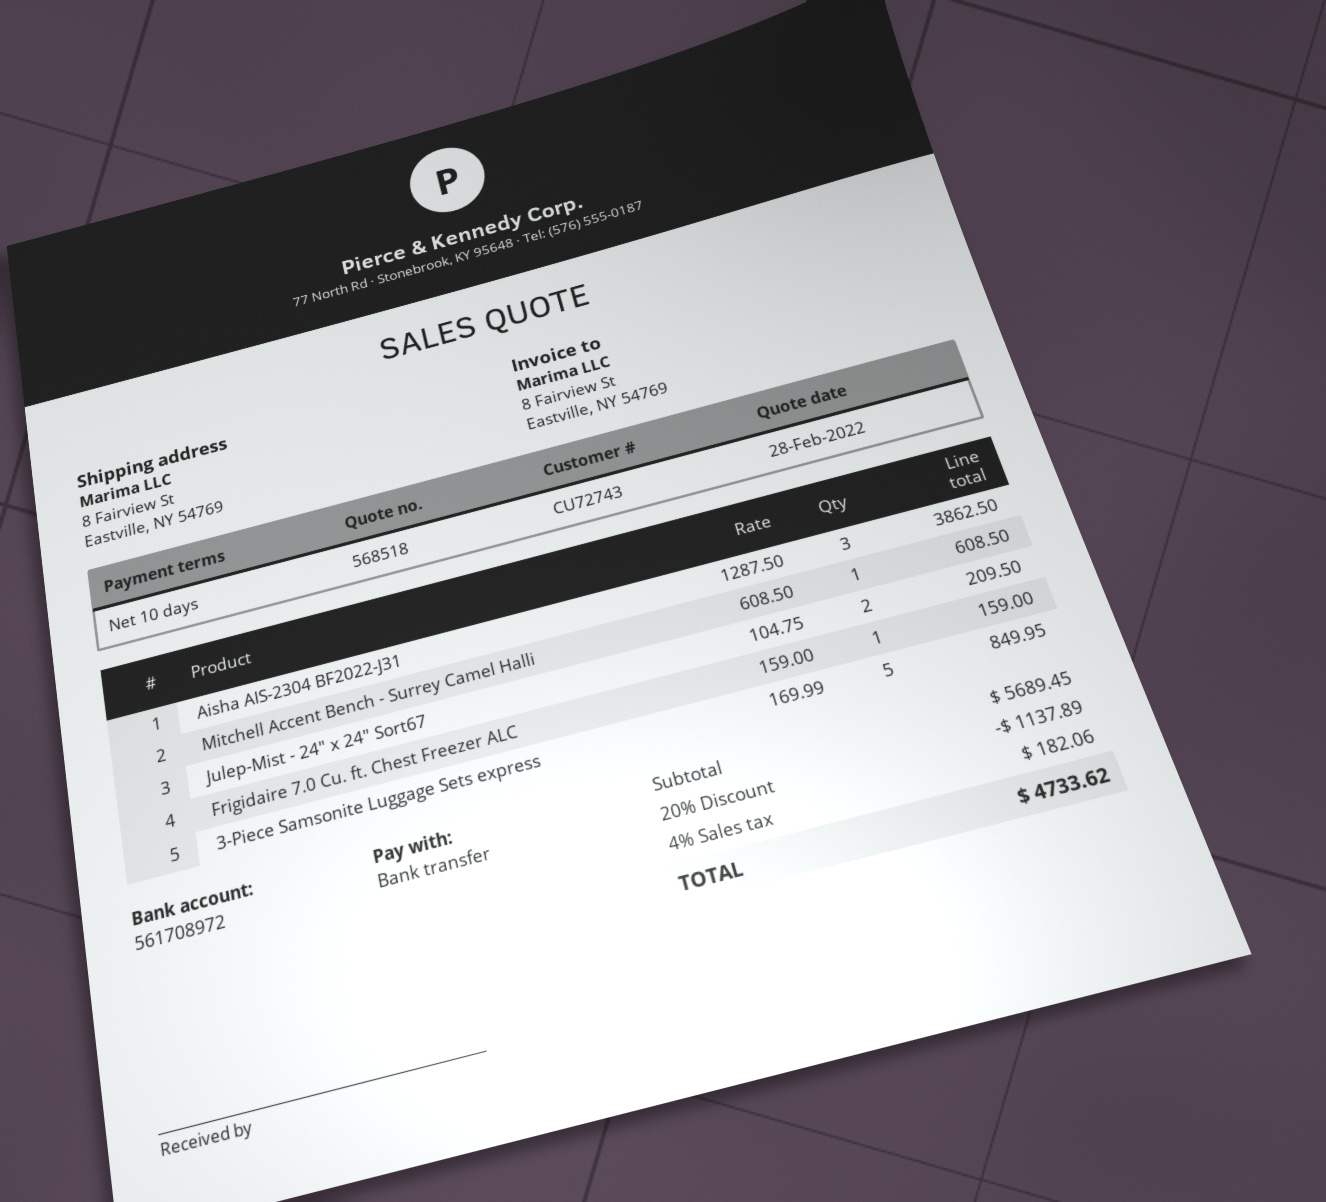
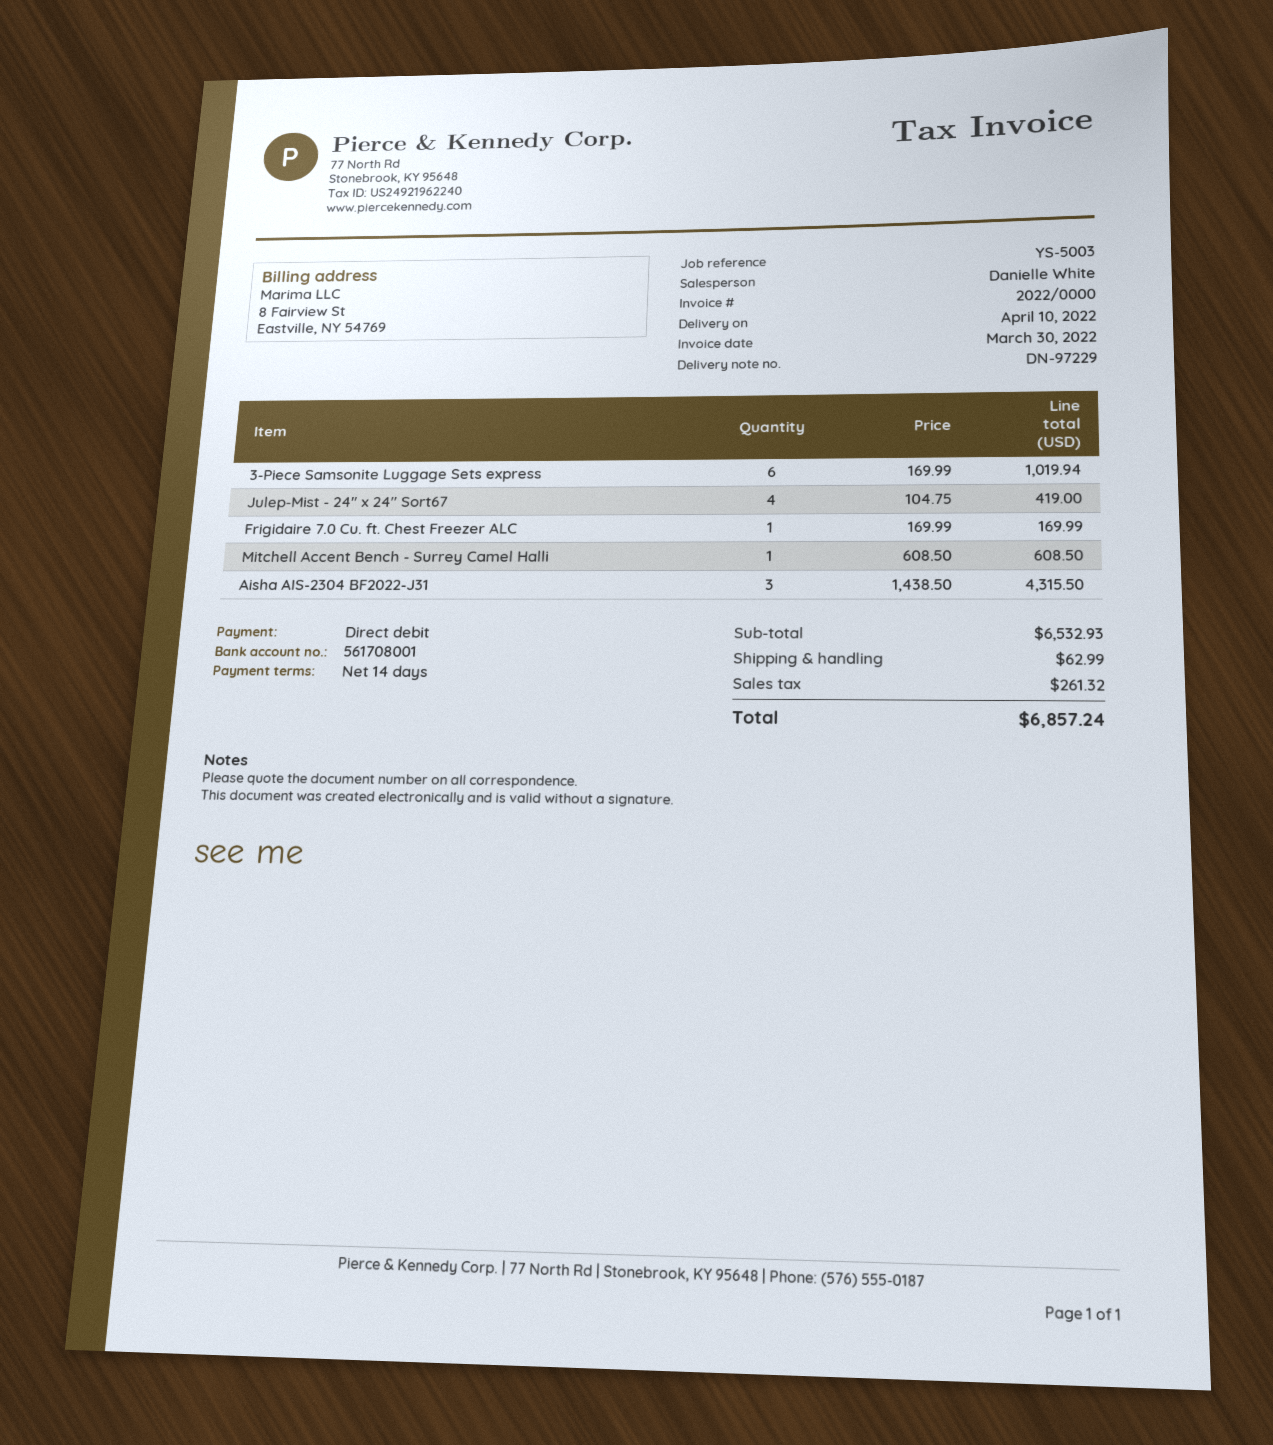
payment terms: 10 days -> 14 days
payment method: bank transfer -> direct debit
bank account: 561708972 -> 561708001
Aisha AIS-2304 BF2022-J31: 3 x 1287.50 = 3862.50 -> 3 x 1438.50 = 4315.50
Julep-Mist - 24" x 24" Sort67: 2 x 104.75 = 209.50 -> 4 x 104.75 = 419.00
Frigidaire 7.0 Cu. ft. Chest Freezer ALC: 1 x 159.00 = 159.00 -> 1 x 169.99 = 169.99
3-Piece Samsonite Luggage Sets express: 5 x 169.99 = 849.95 -> 6 x 169.99 = 1019.94
subtotal: 5689.45 -> 6532.93
discount: 20% = 1137.89 -> none
shipping: none -> 62.99
tax: 182.06 -> 261.32
total: 4733.62 -> 6857.24

